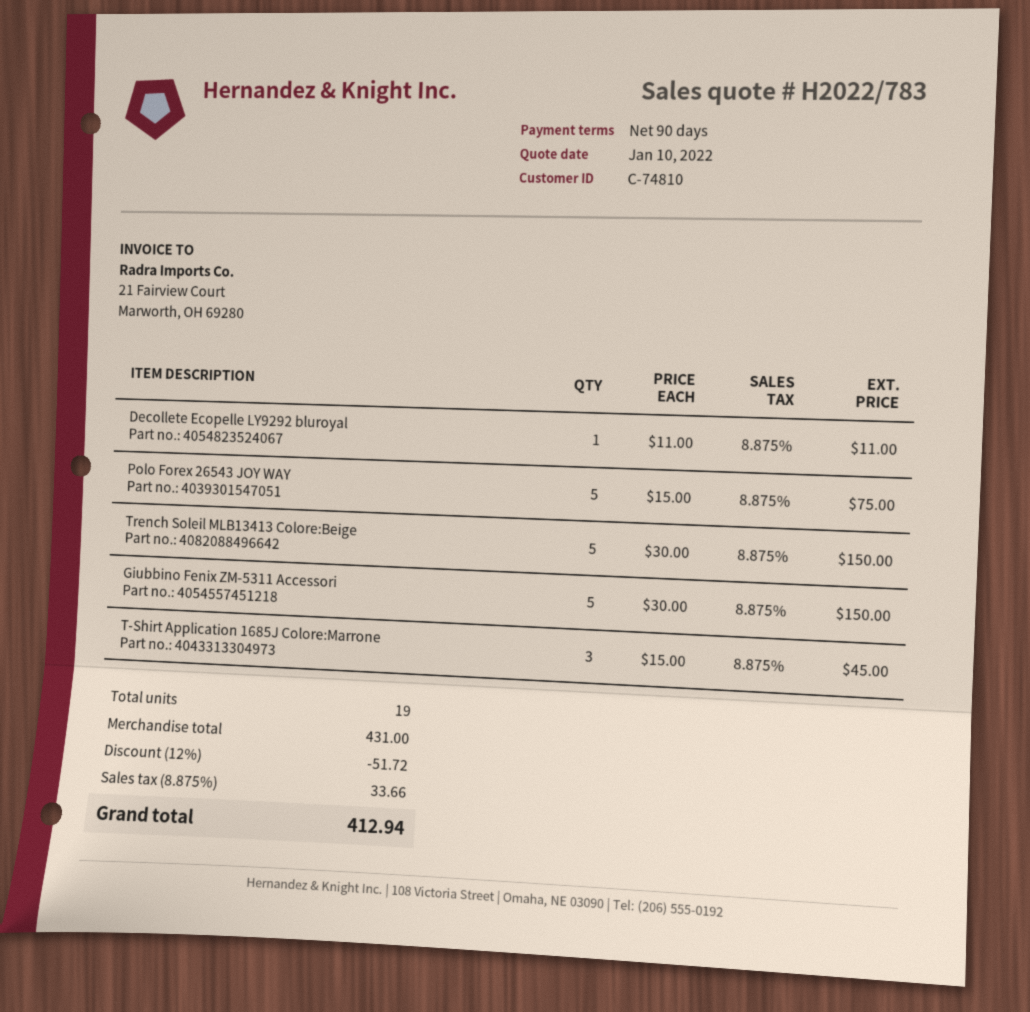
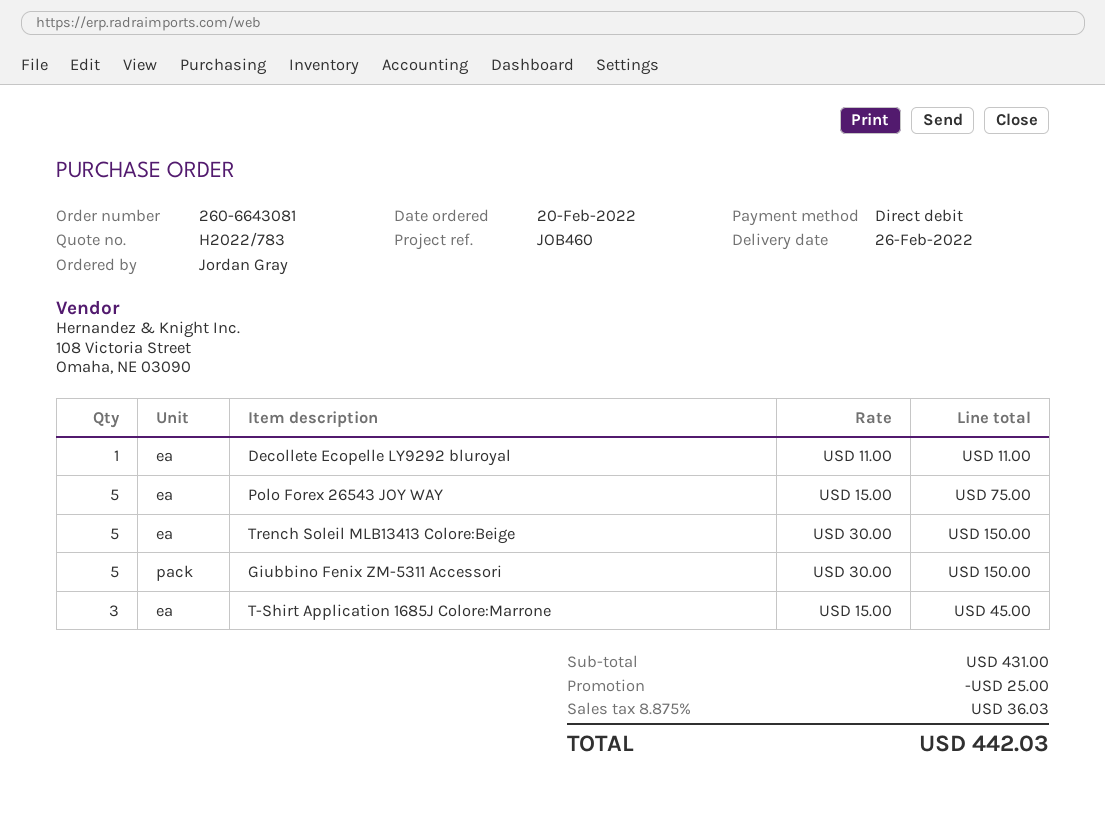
discount: 51.72 -> 25.00
tax: 8.875% = 33.66 -> 8.875% = 36.03
total: 412.94 -> 442.03

